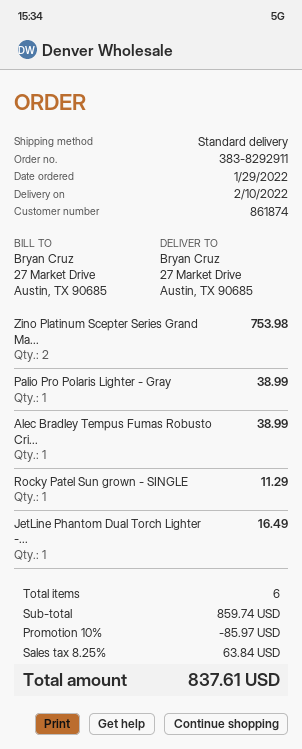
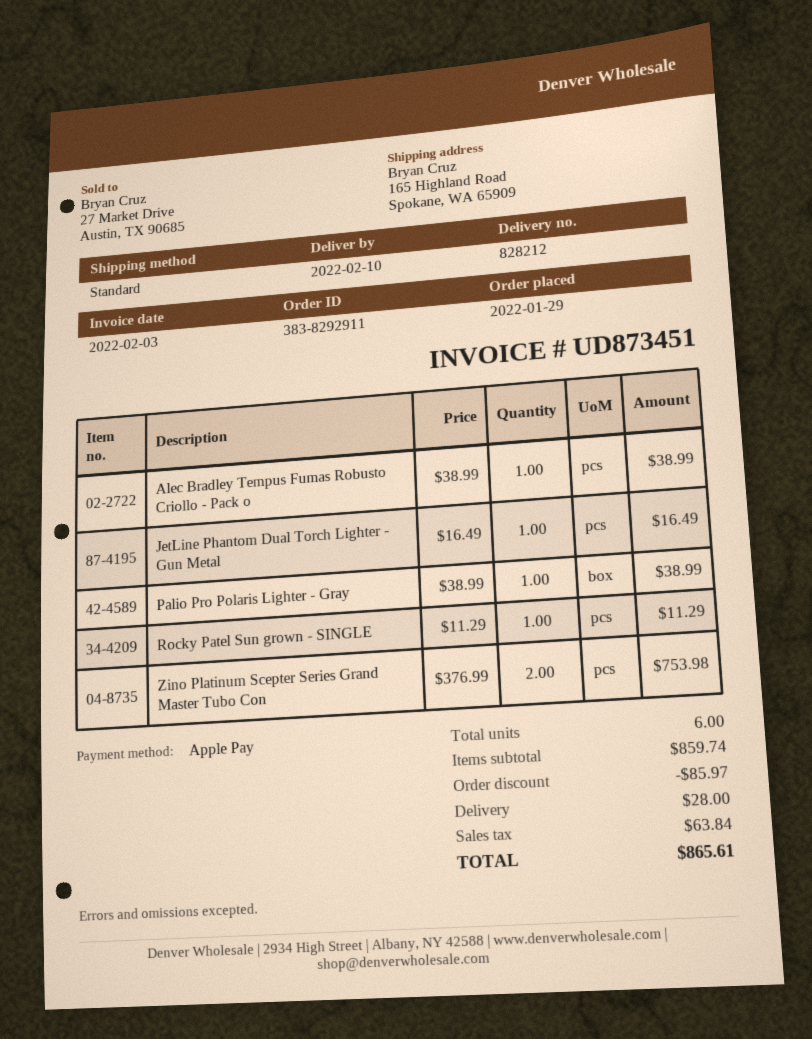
ship to: 27 Market Drive, Austin, TX 90685 -> 165 Highland Road, Spokane, WA 65909
shipping: none -> 28.00
total: 837.61 -> 865.61

